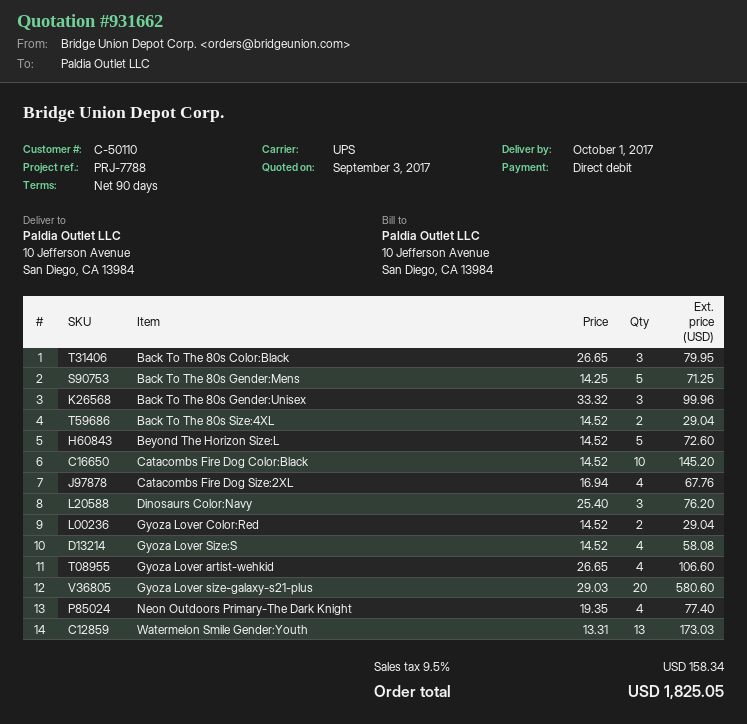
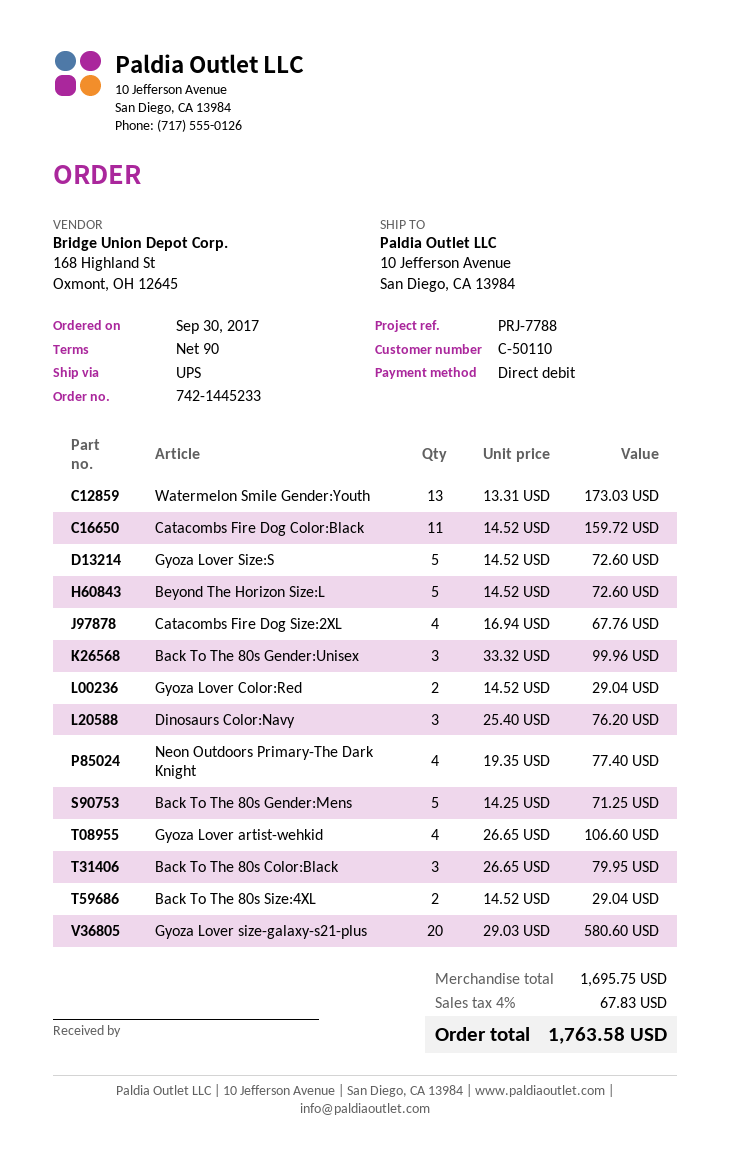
Catacombs Fire Dog Color:Black: 10 x 14.52 = 145.20 -> 11 x 14.52 = 159.72
Gyoza Lover Size:S: 4 x 14.52 = 58.08 -> 5 x 14.52 = 72.60
tax: 9.5% = 158.34 -> 4% = 67.83
total: 1825.05 -> 1763.58

